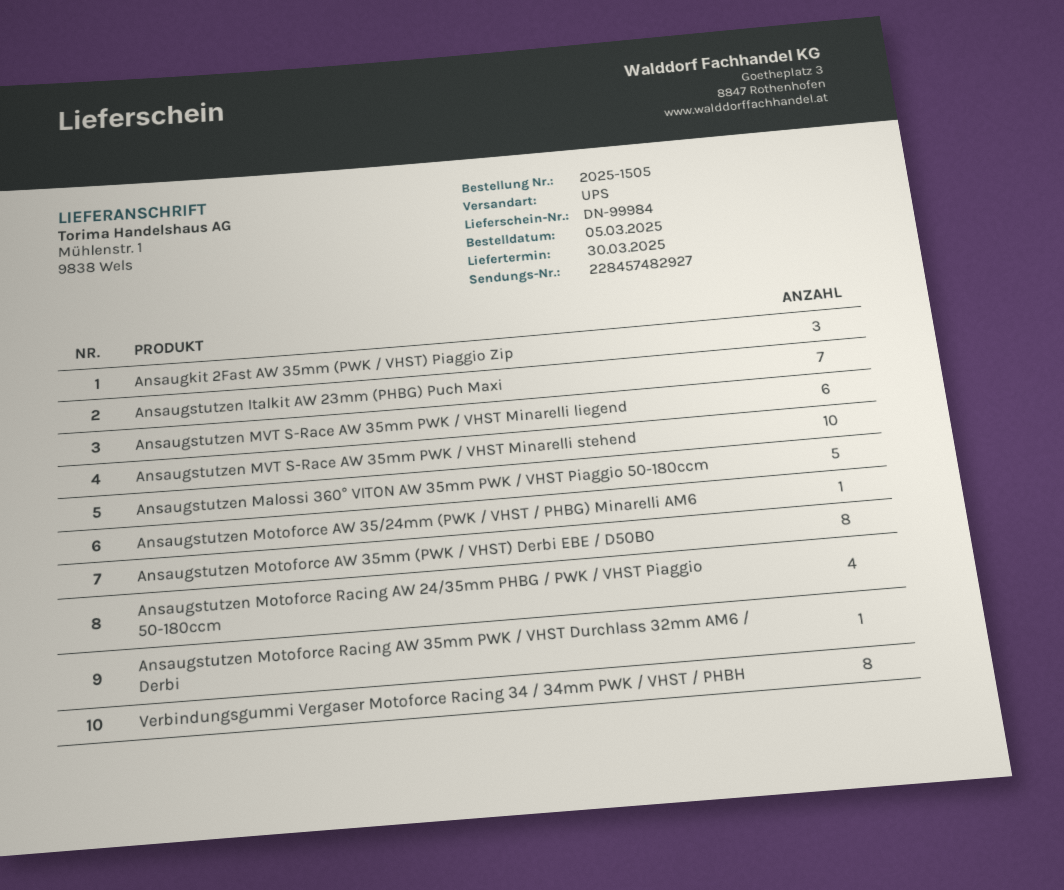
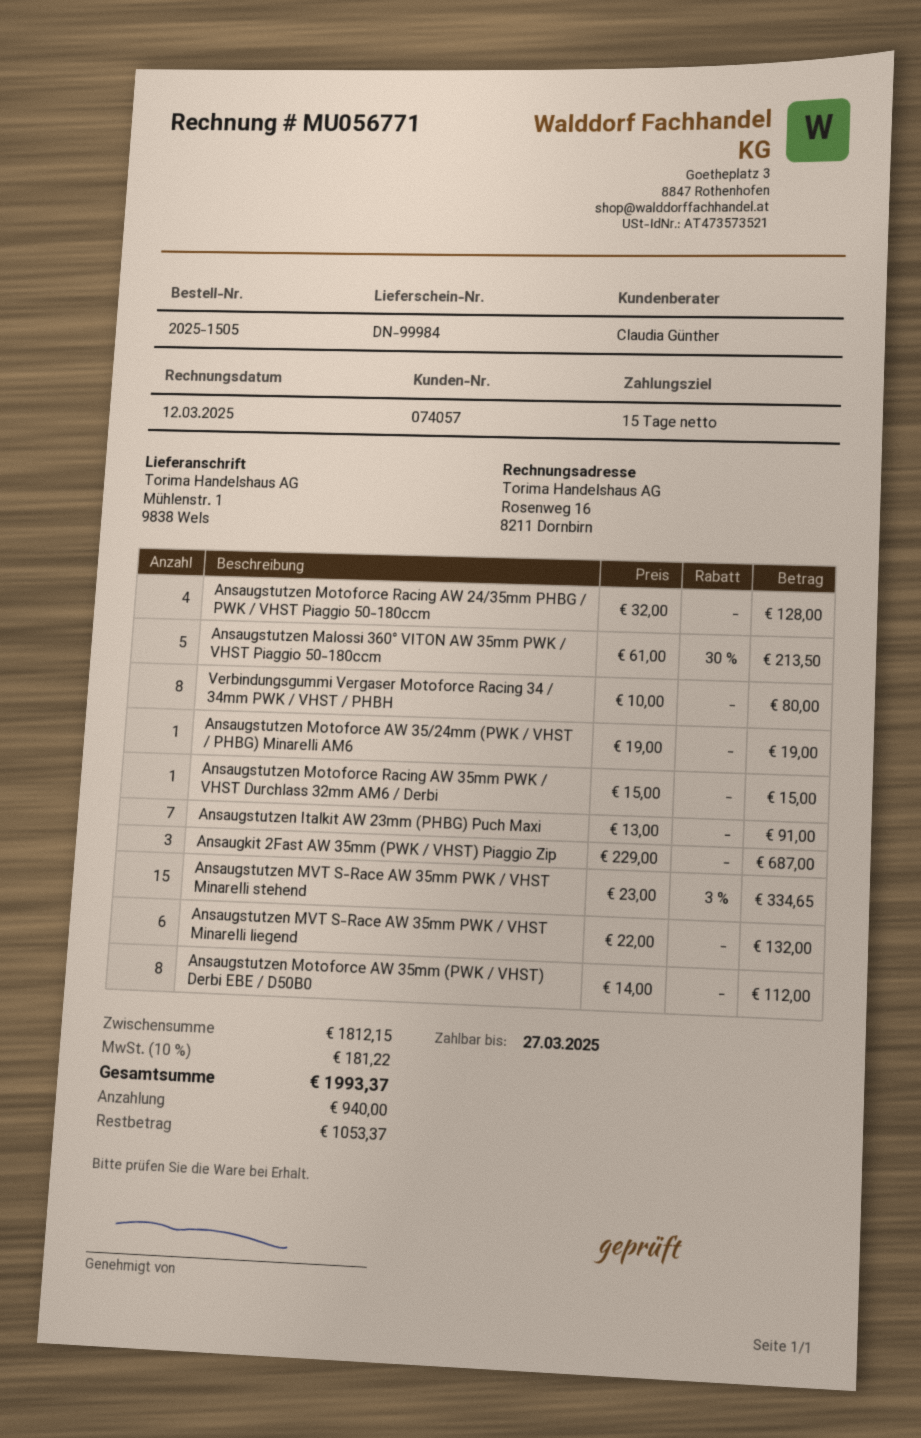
Ansaugstutzen MVT S-Race AW 35mm PWK / VHST Minarelli stehend: 10 -> 15

